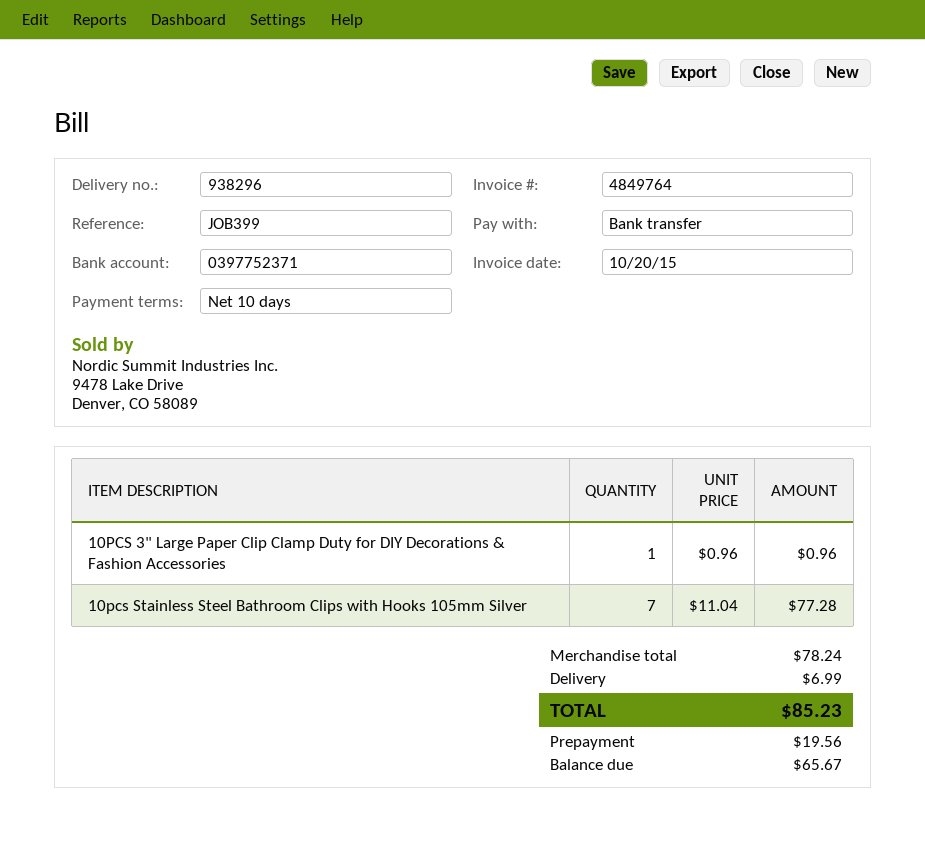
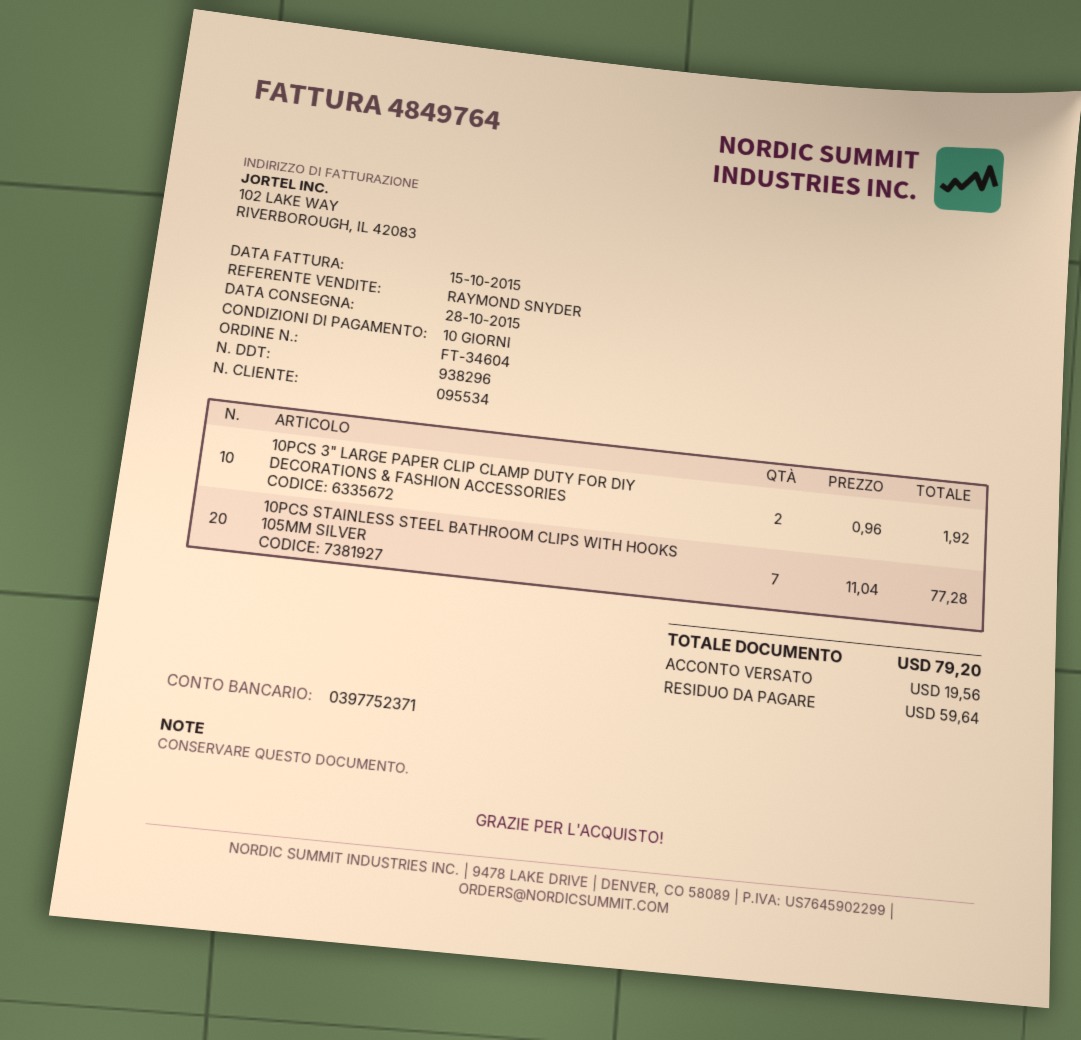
invoice date: 2015-10-20 -> 2015-10-15
10PCS 3" Large Paper Clip Clamp Duty for DIY Decorations & Fashion Accessories: 1 x 0.96 = 0.96 -> 2 x 0.96 = 1.92
shipping: 6.99 -> none
total: 85.23 -> 79.20
balance: 65.67 -> 59.64

